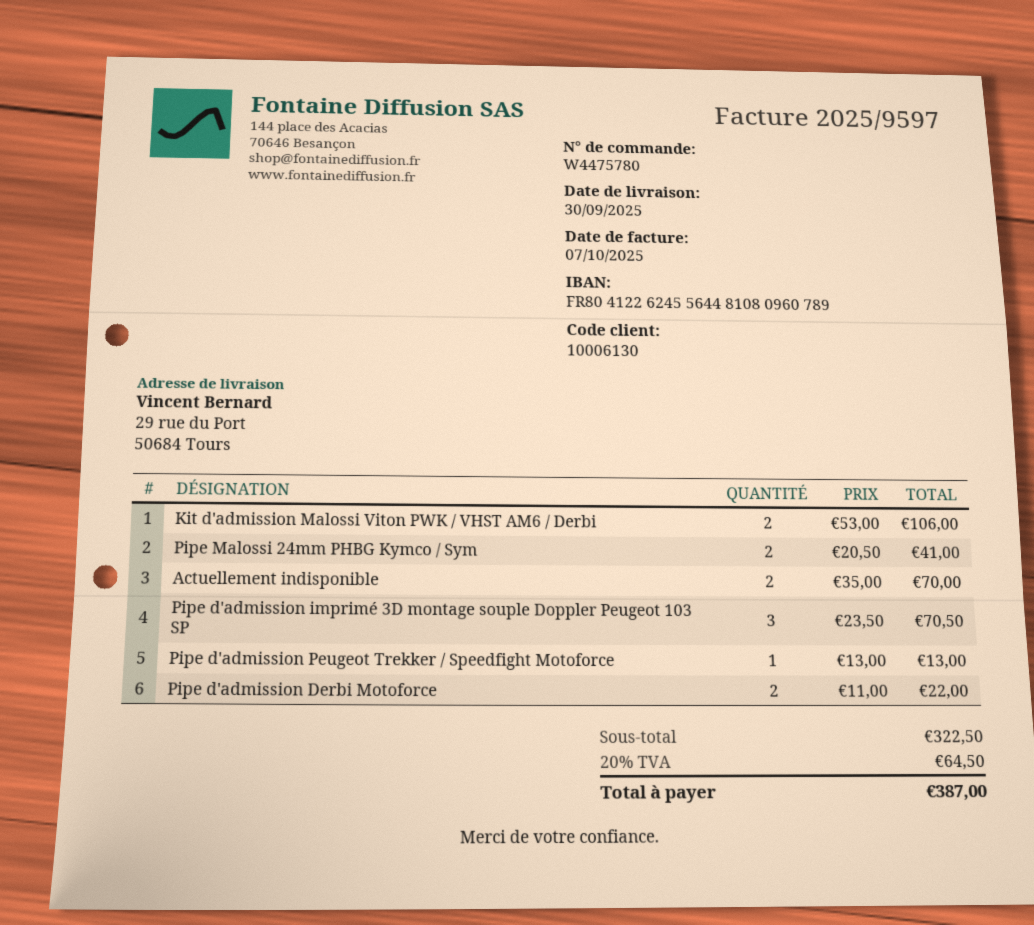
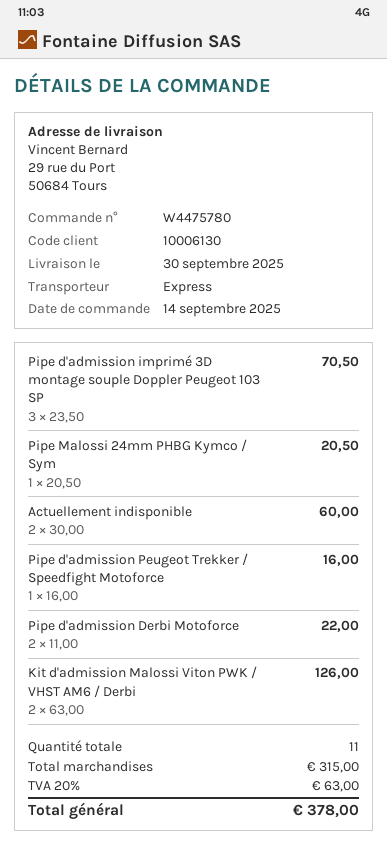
Kit d'admission Malossi Viton PWK / VHST AM6 / Derbi: 2 x 53.00 = 106.00 -> 2 x 63.00 = 126.00
Pipe Malossi 24mm PHBG Kymco / Sym: 2 x 20.50 = 41.00 -> 1 x 20.50 = 20.50
Actuellement indisponible: 2 x 35.00 = 70.00 -> 2 x 30.00 = 60.00
Pipe d'admission Peugeot Trekker / Speedfight Motoforce: 1 x 13.00 = 13.00 -> 1 x 16.00 = 16.00
subtotal: 322.50 -> 315.00
tax: 20% = 64.50 -> 20% = 63.00
total: 387.00 -> 378.00

